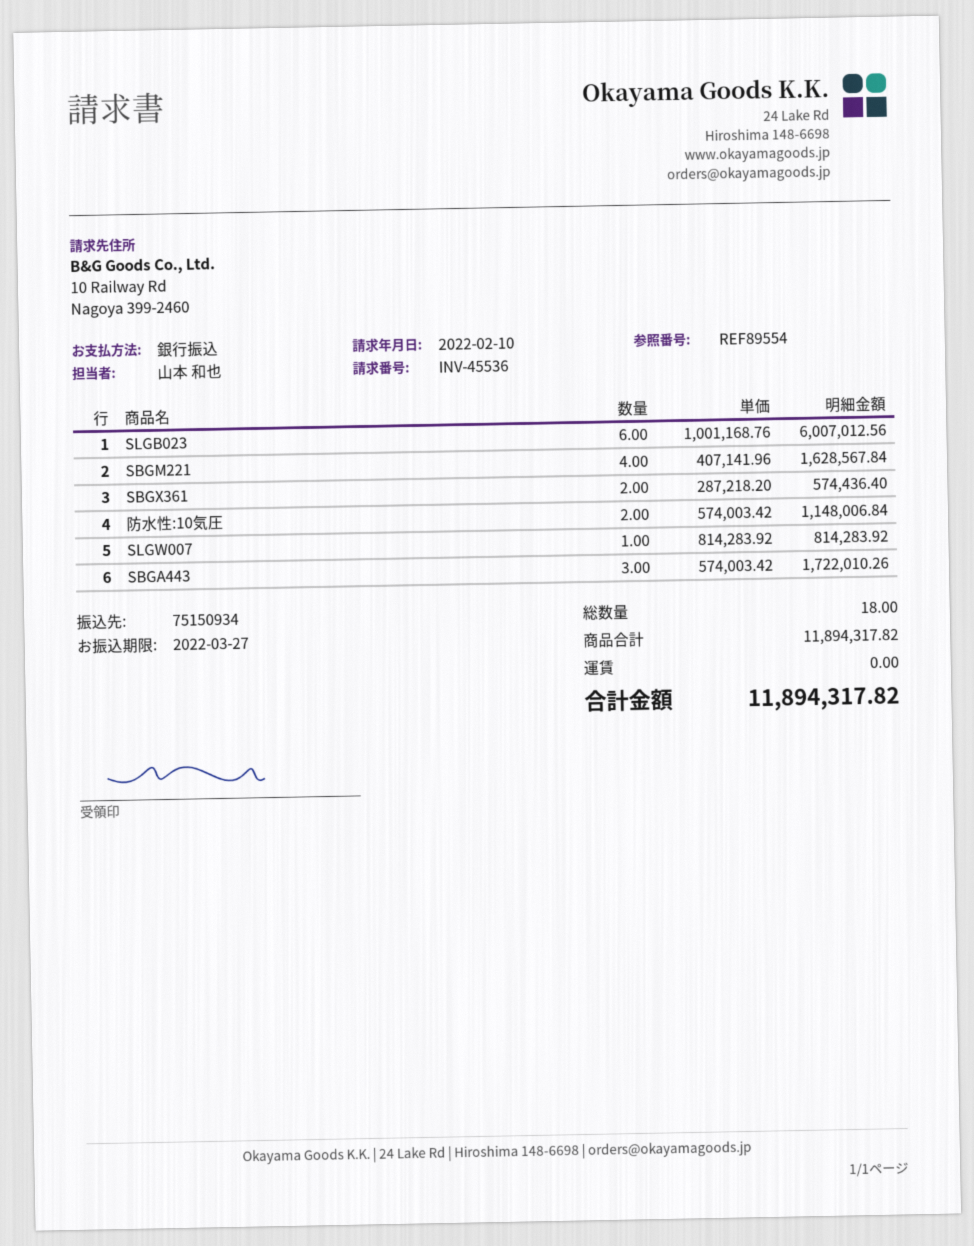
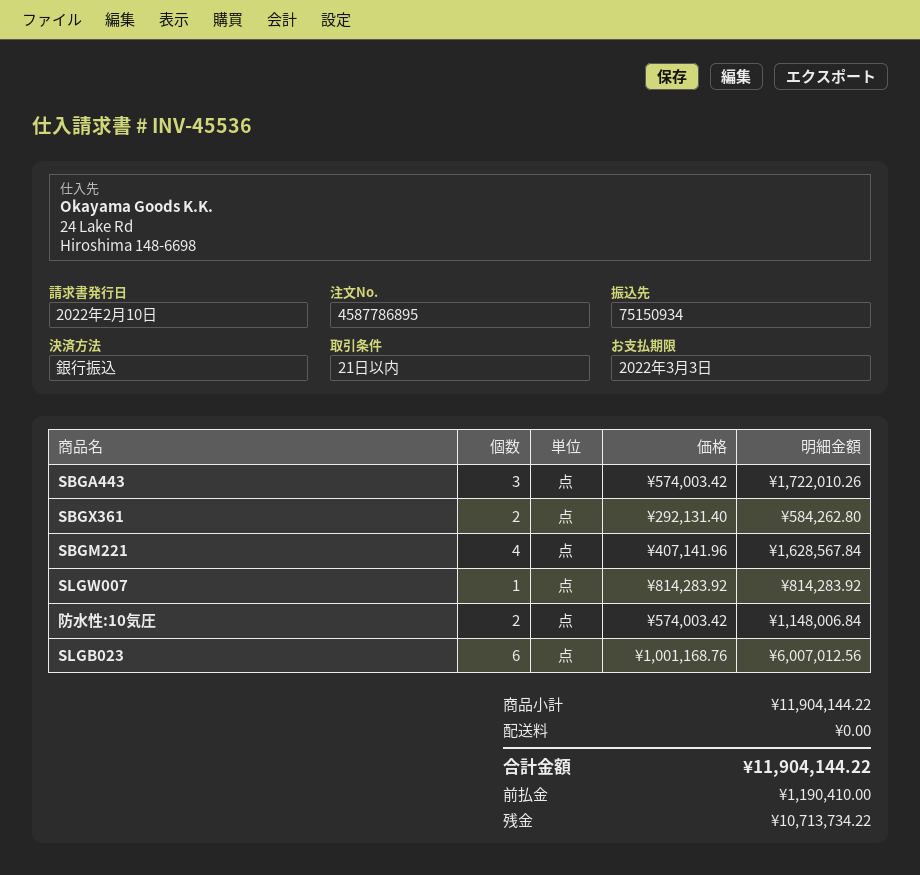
due date: 2022-03-27 -> 2022-03-03
SBGX361: 2 x 287218.20 = 574436.40 -> 2 x 292131.40 = 584262.80
subtotal: 11894317.82 -> 11904144.22
total: 11894317.82 -> 11904144.22

